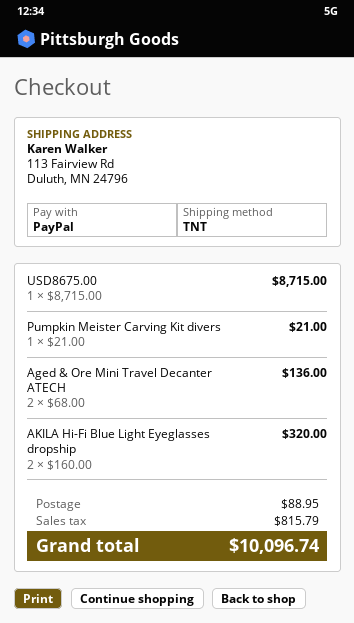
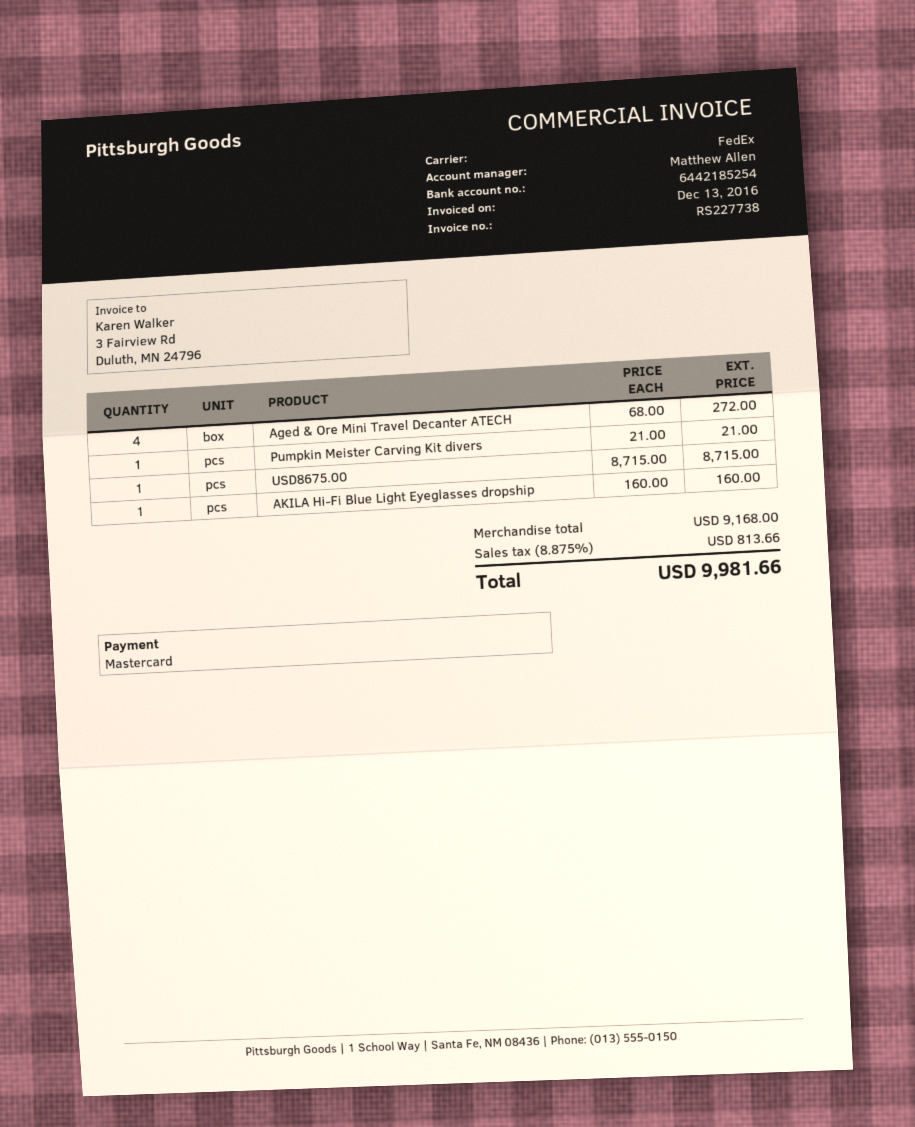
payment method: PayPal -> Mastercard
shipping method: TNT -> FedEx
Aged & Ore Mini Travel Decanter ATECH: 2 x 68.00 = 136.00 -> 4 x 68.00 = 272.00
AKILA Hi-Fi Blue Light Eyeglasses dropship: 2 x 160.00 = 320.00 -> 1 x 160.00 = 160.00
shipping: 88.95 -> none
tax: 815.79 -> 813.66
total: 10096.74 -> 9981.66

